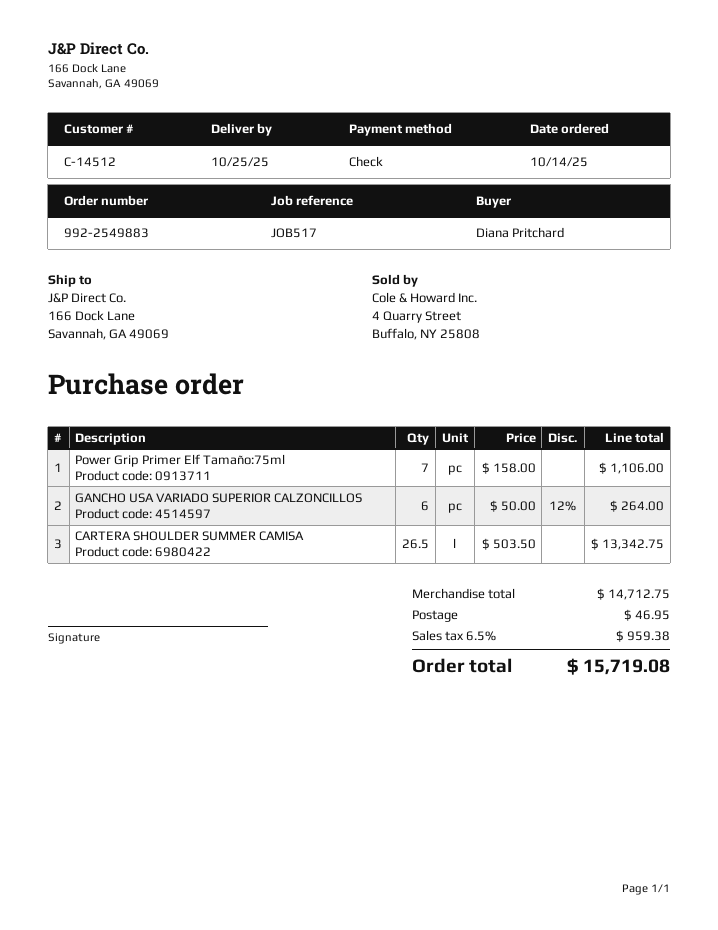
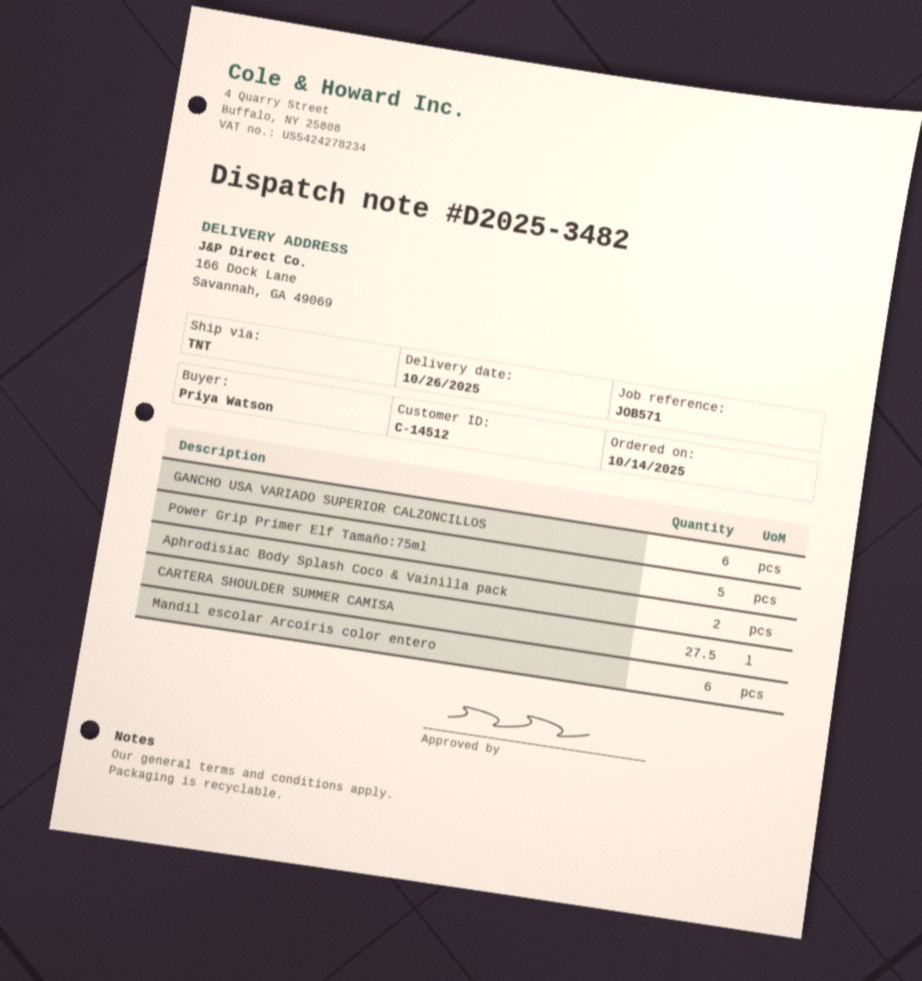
delivery date: 2025-10-25 -> 2025-10-26
reference: JOB517 -> JOB571
ordered by: Diana Pritchard -> Priya Watson
Power Grip Primer Elf Tamaño:75ml: 7 -> 5
CARTERA SHOULDER SUMMER CAMISA: 26.5 -> 27.5
Aphrodisiac Body Splash Coco & Vainilla pack: none -> 2
Mandil escolar Arcoíris color entero: none -> 6

